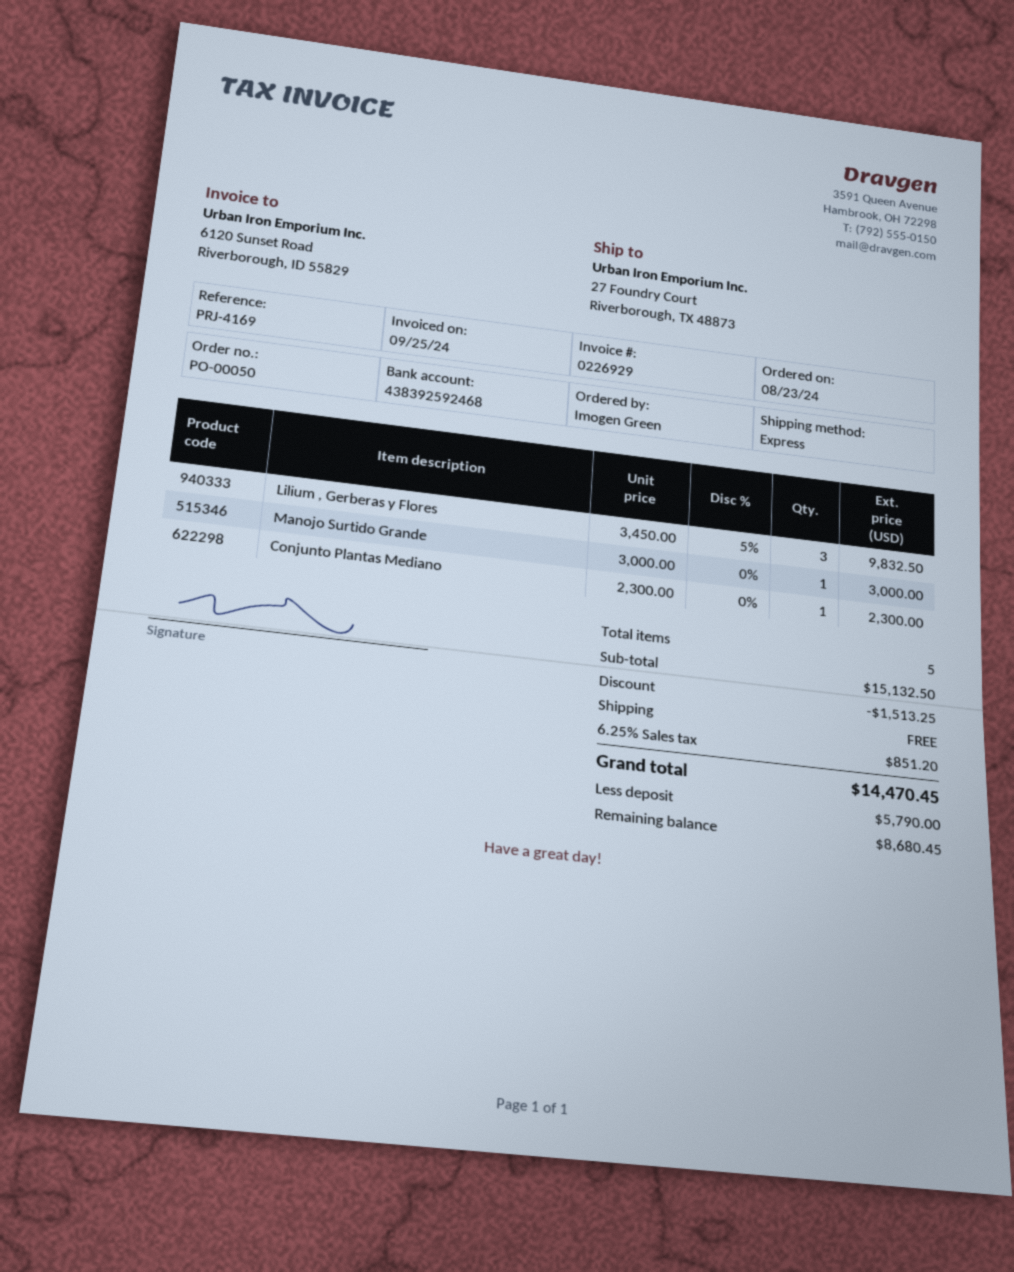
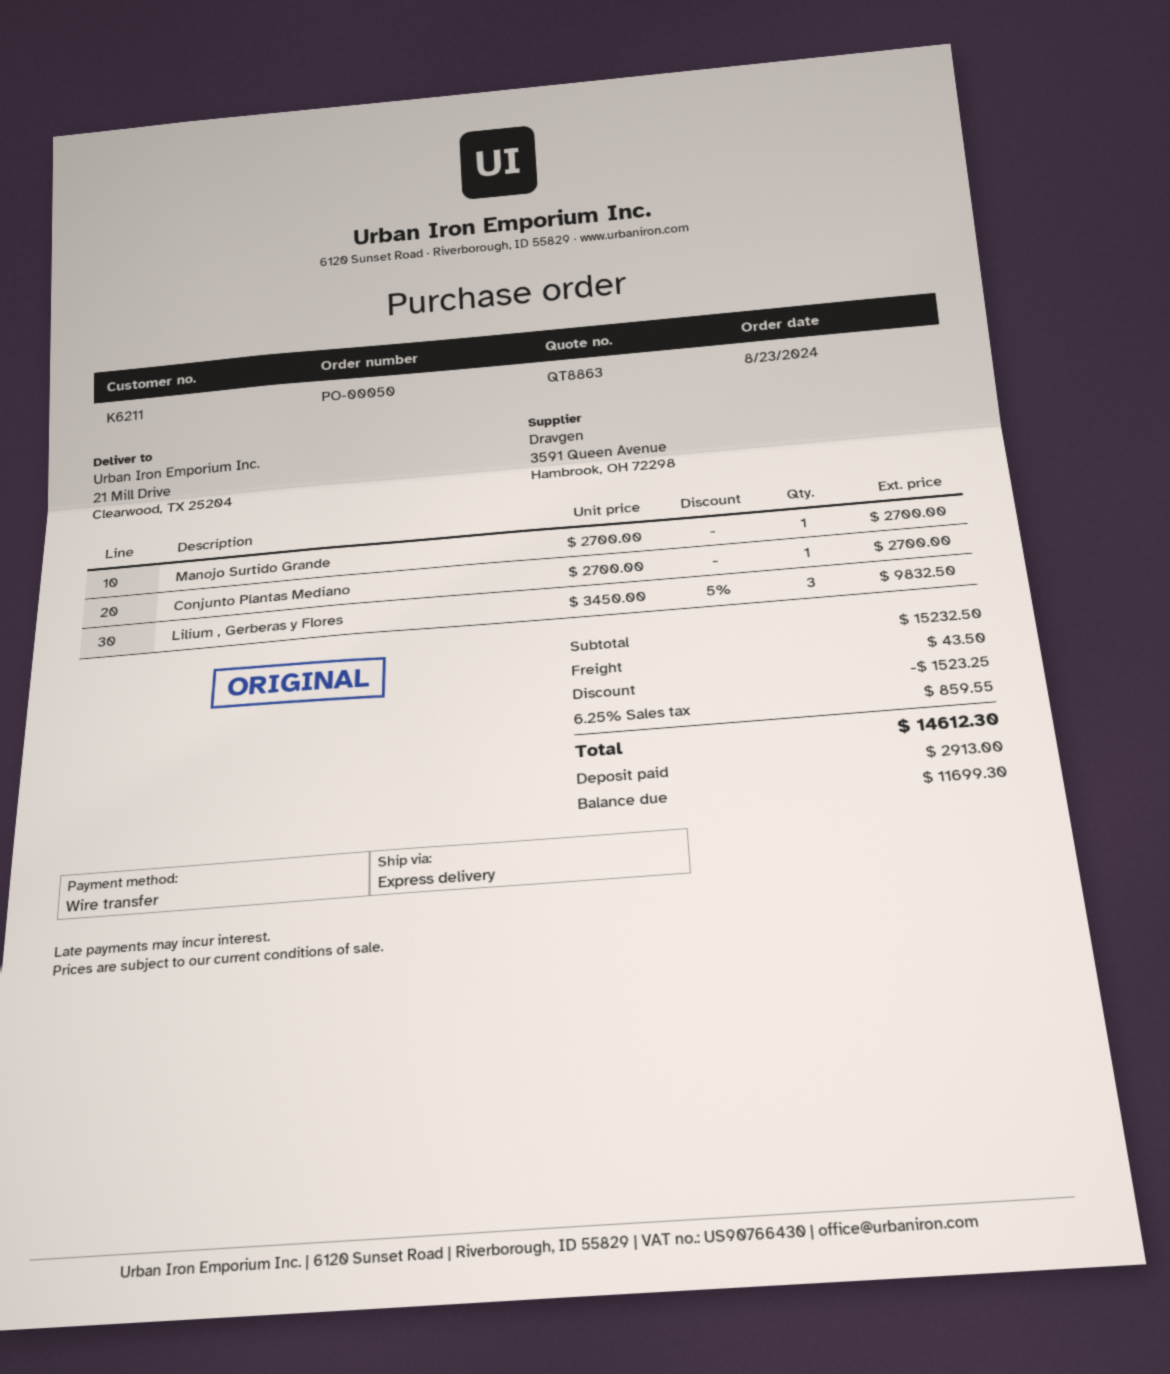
ship to: 27 Foundry Court, Riverborough, TX 48873 -> 21 Mill Drive, Clearwood, TX 25204
Manojo Surtido Grande: 1 x 3000.00 = 3000.00 -> 1 x 2700.00 = 2700.00
Conjunto Plantas Mediano: 1 x 2300.00 = 2300.00 -> 1 x 2700.00 = 2700.00
subtotal: 15132.50 -> 15232.50
discount: 1513.25 -> 1523.25
shipping: 0.00 -> 43.50
tax: 6.25% = 851.20 -> 6.25% = 859.55
total: 14470.45 -> 14612.30
deposit: 5790.00 -> 2913.00
balance: 8680.45 -> 11699.30

